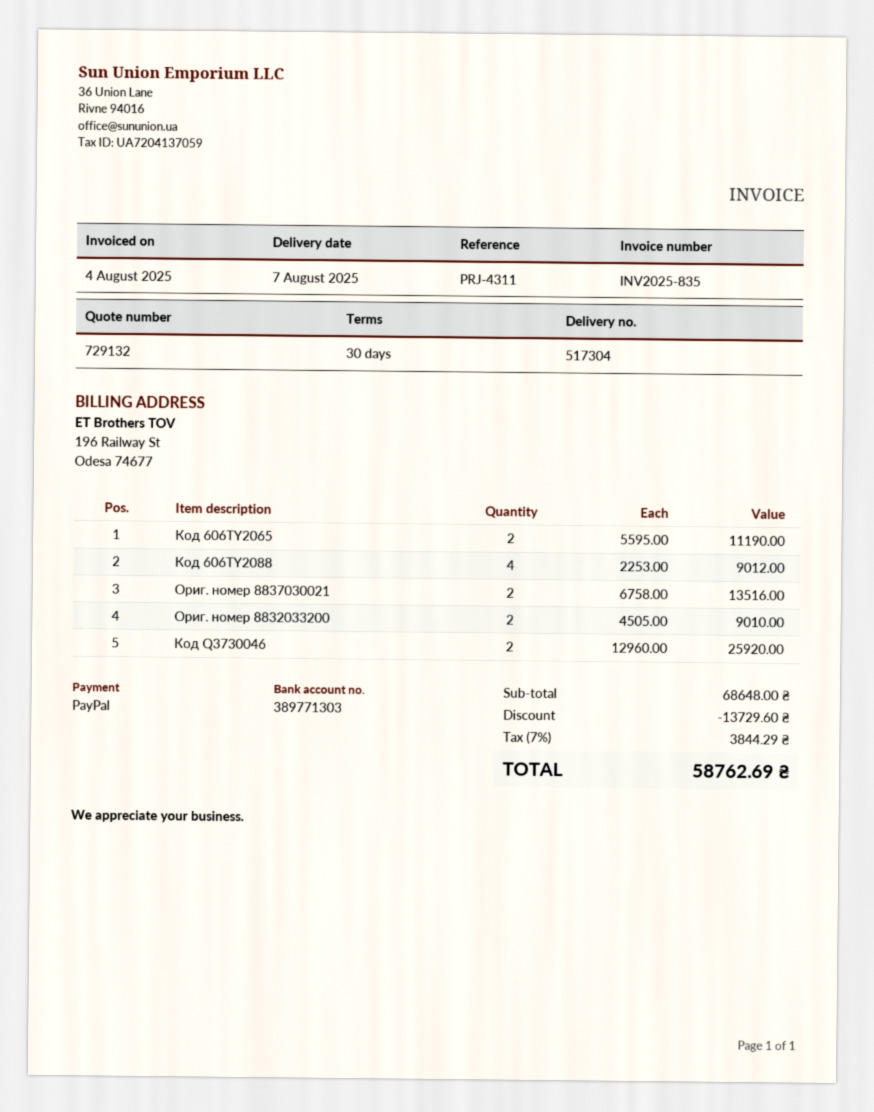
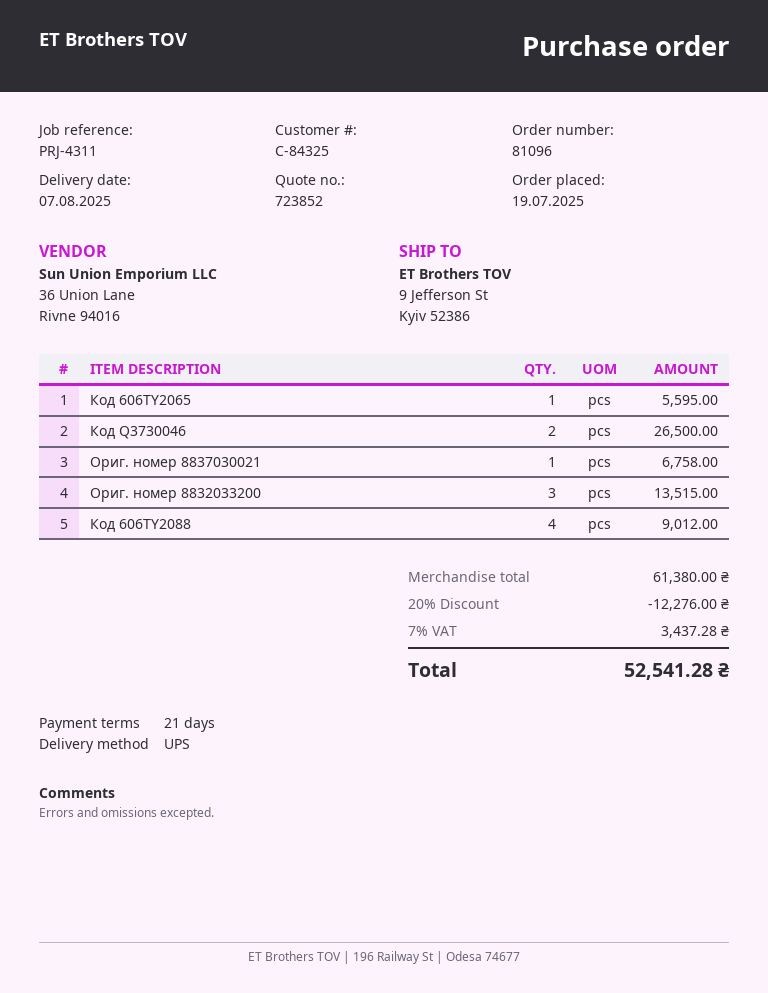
quote number: 729132 -> 723852
payment terms: 30 days -> 21 days
Код 606TY2065: 2 for 11190.00 -> 1 for 5595.00
Ориг. номер 8837030021: 2 for 13516.00 -> 1 for 6758.00
Ориг. номер 8832033200: 2 for 9010.00 -> 3 for 13515.00
Код Q3730046: 2 for 25920.00 -> 2 for 26500.00
subtotal: 68648.00 -> 61380.00
discount: 13729.60 -> 12276.00
tax: 7% = 3844.29 -> 7% = 3437.28
total: 58762.69 -> 52541.28

